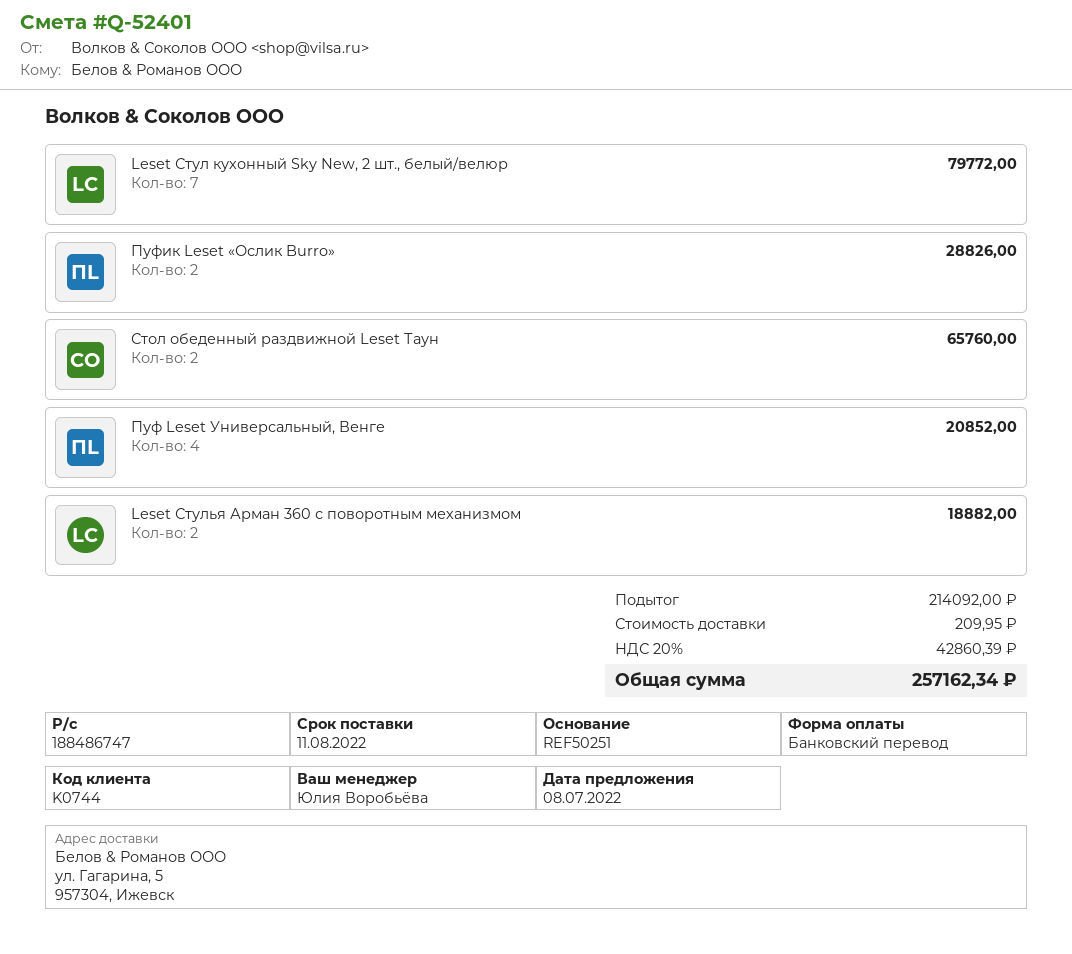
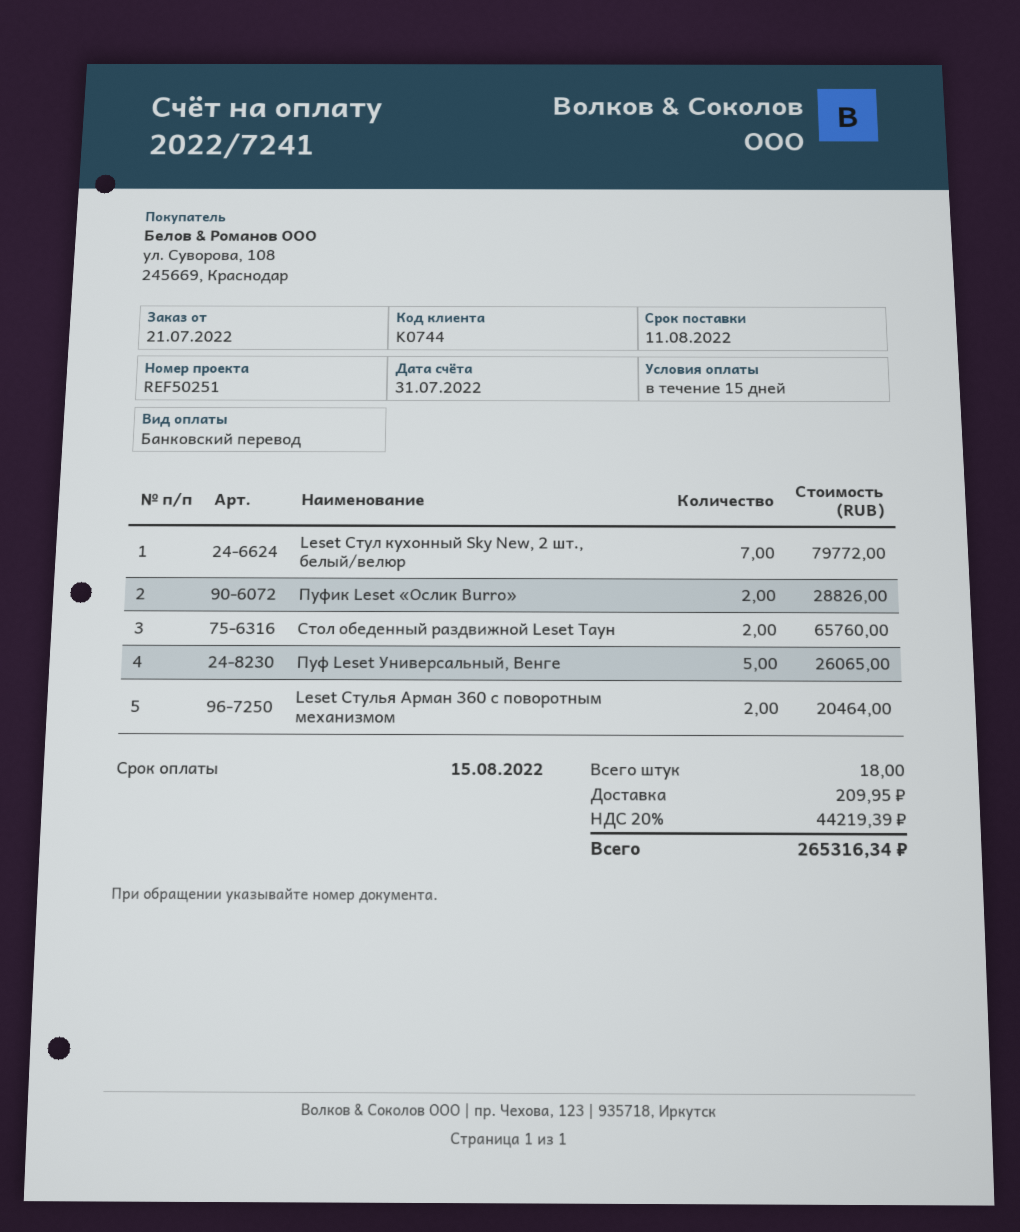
Пуф Leset Универсальный, Венге: 4 for 20852.00 -> 5 for 26065.00
Leset Стулья Арман 360 с поворотным механизмом: 2 for 18882.00 -> 2 for 20464.00
tax: 20% = 42860.39 -> 20% = 44219.39
total: 257162.34 -> 265316.34

